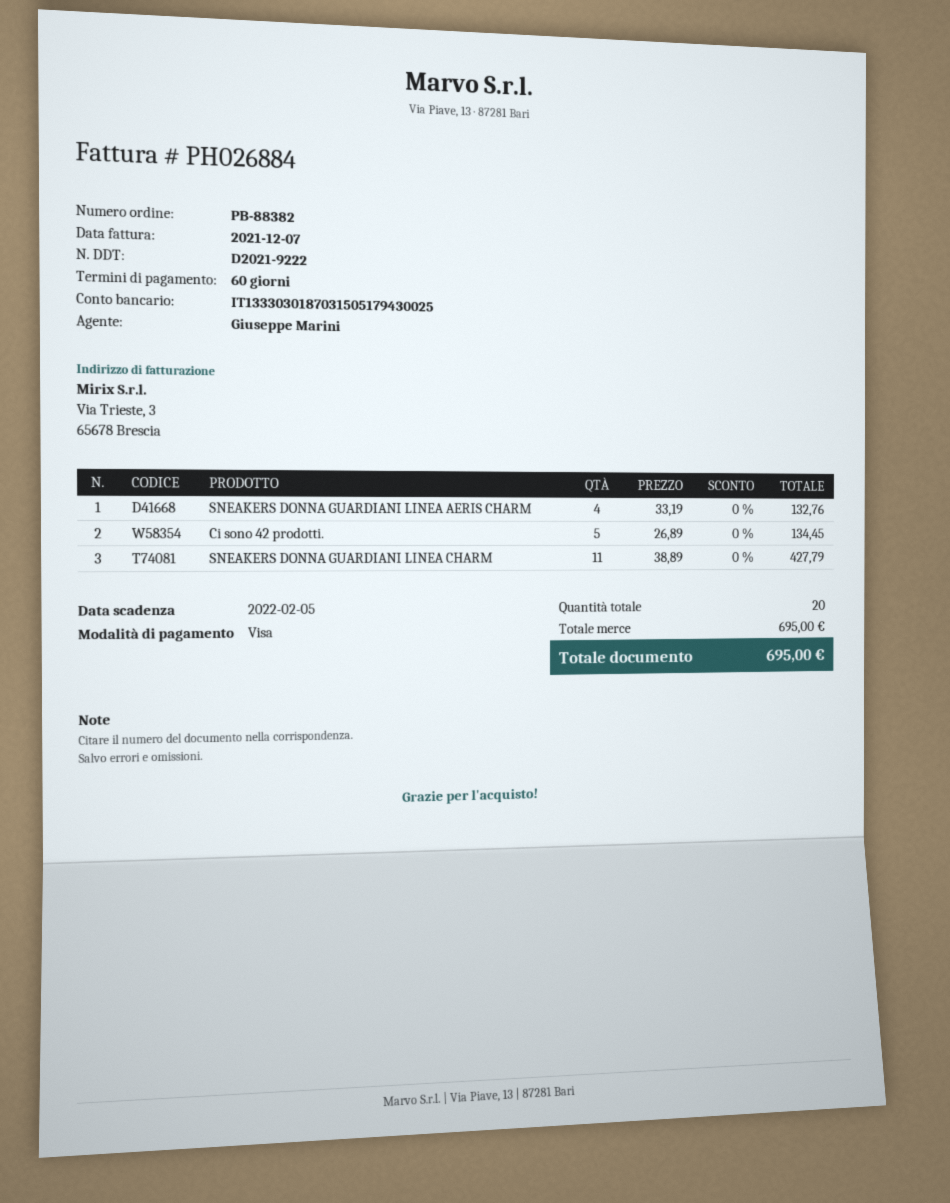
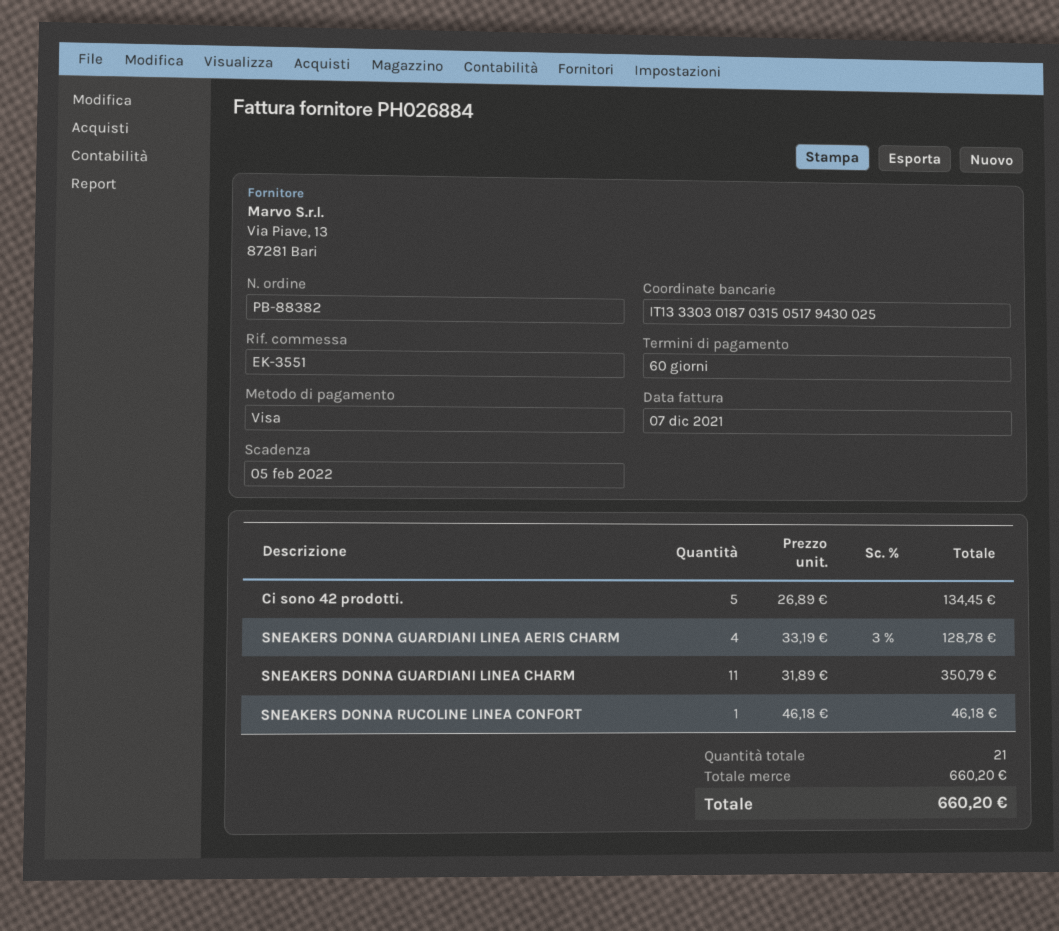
SNEAKERS DONNA GUARDIANI LINEA AERIS CHARM: 4 x 33.19 = 132.76 -> 4 x 33.19 - 3% = 128.78
SNEAKERS DONNA GUARDIANI LINEA CHARM: 11 x 38.89 = 427.79 -> 11 x 31.89 = 350.79
SNEAKERS DONNA RUCOLINE LINEA CONFORT: none -> 1 x 46.18 = 46.18
total quantity: 20 -> 21
subtotal: 695.00 -> 660.20
total: 695.00 -> 660.20

